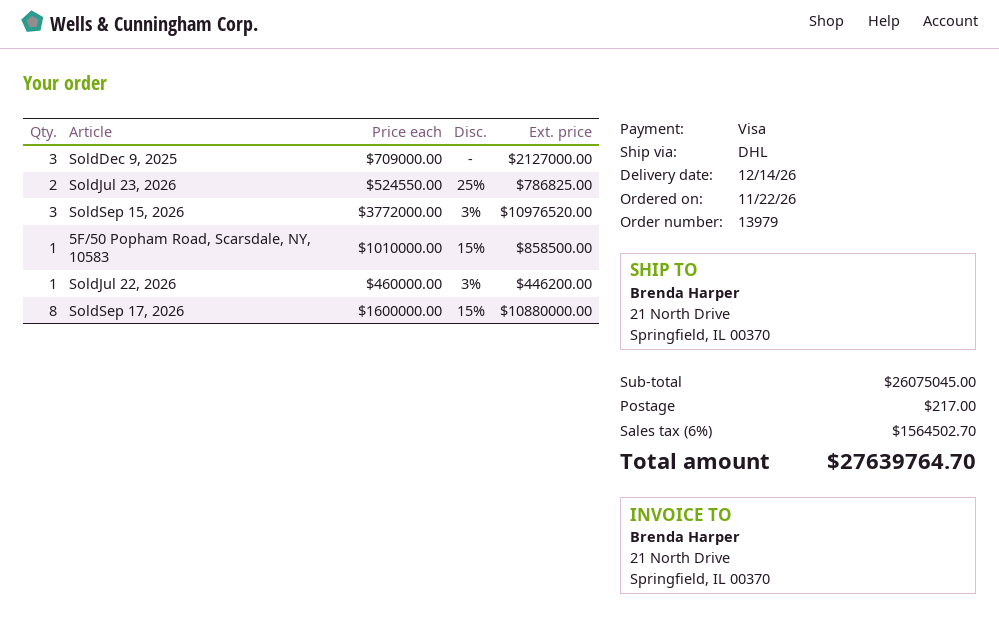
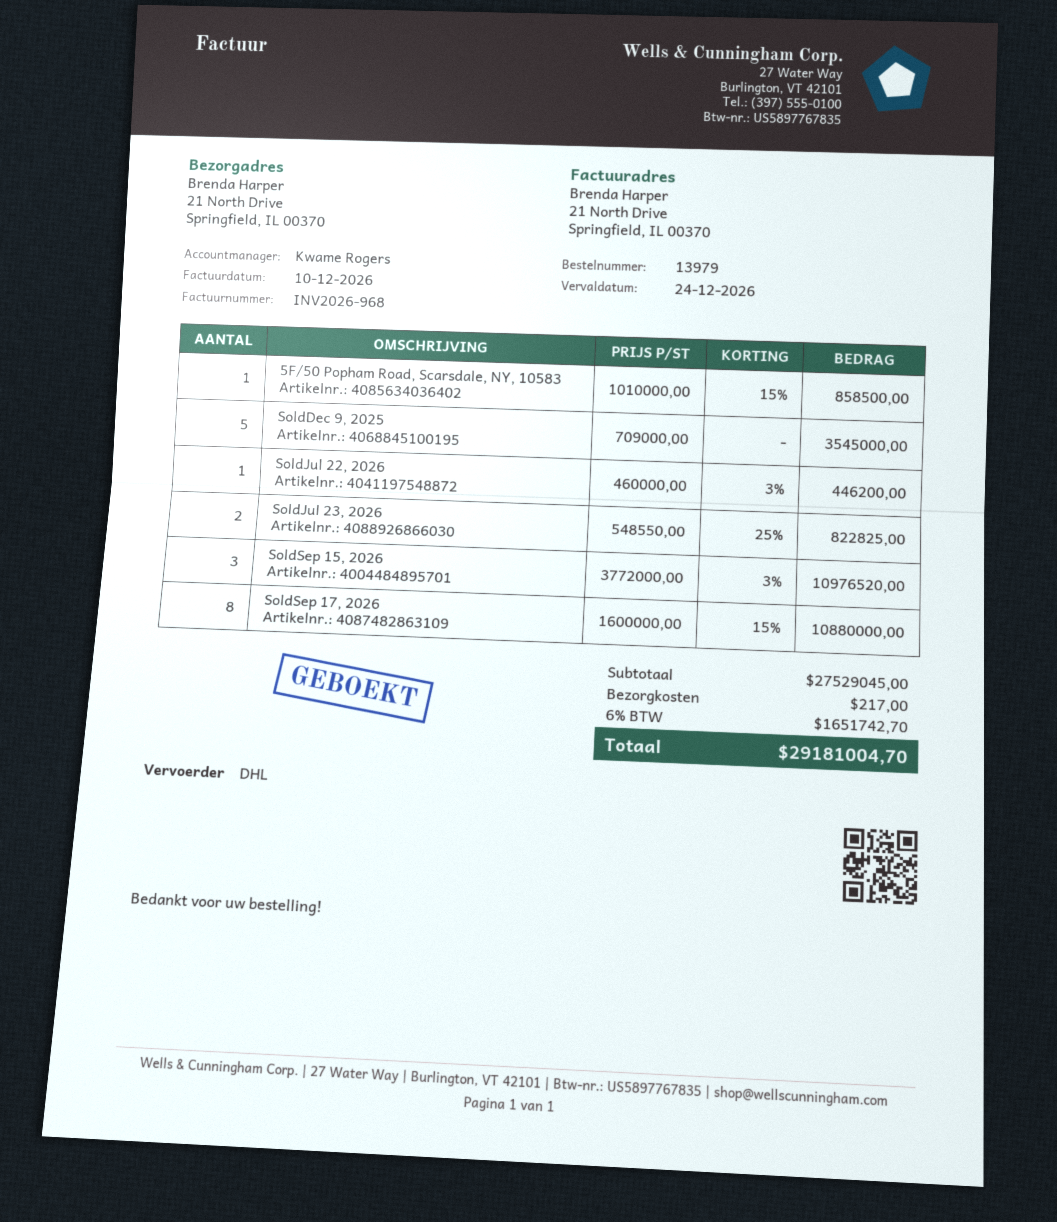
SoldDec 9, 2025: 3 x 709000.00 = 2127000.00 -> 5 x 709000.00 = 3545000.00
SoldJul 23, 2026: 2 x 524550.00 - 25% = 786825.00 -> 2 x 548550.00 - 25% = 822825.00
subtotal: 26075045.00 -> 27529045.00
tax: 6% = 1564502.70 -> 6% = 1651742.70
total: 27639764.70 -> 29181004.70

